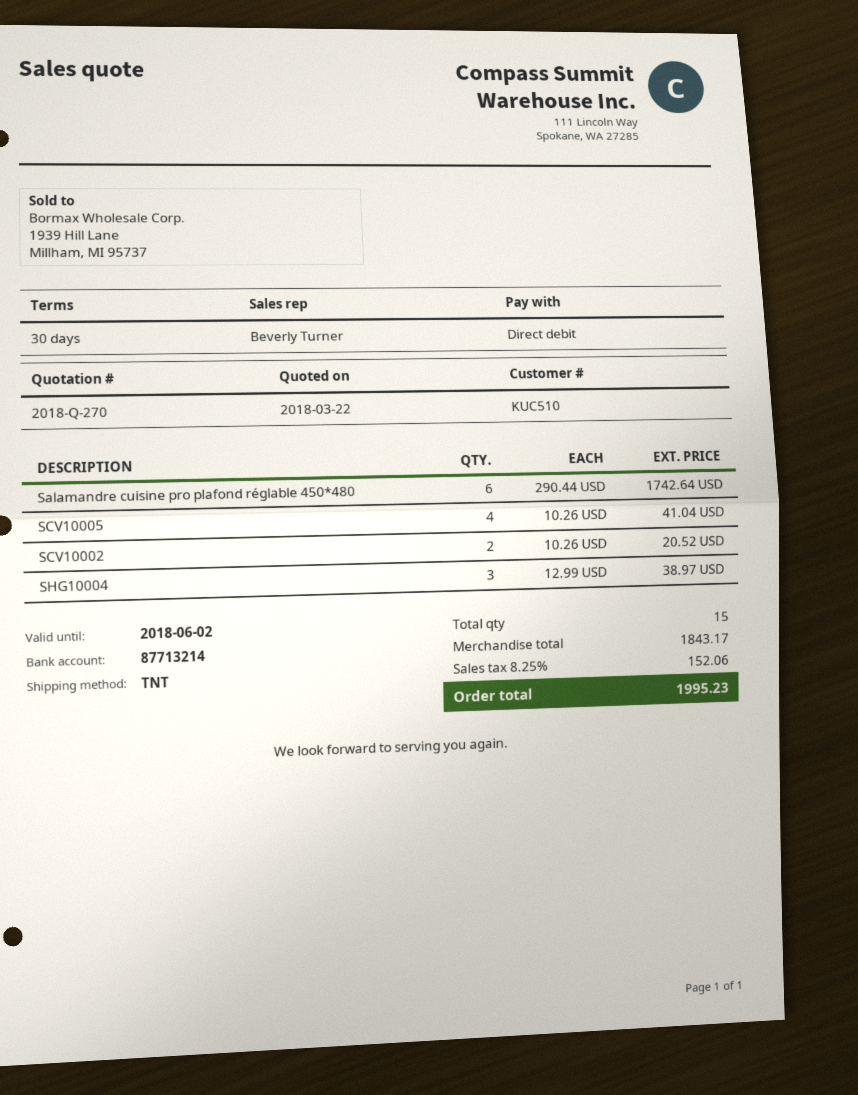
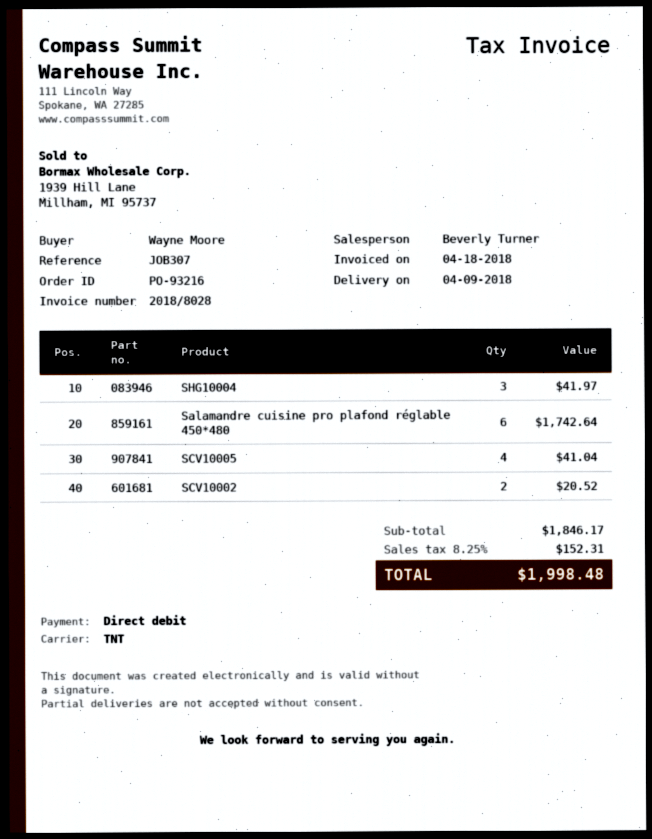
SHG10004: 3 for 38.97 -> 3 for 41.97
subtotal: 1843.17 -> 1846.17
tax: 8.25% = 152.06 -> 8.25% = 152.31
total: 1995.23 -> 1998.48

